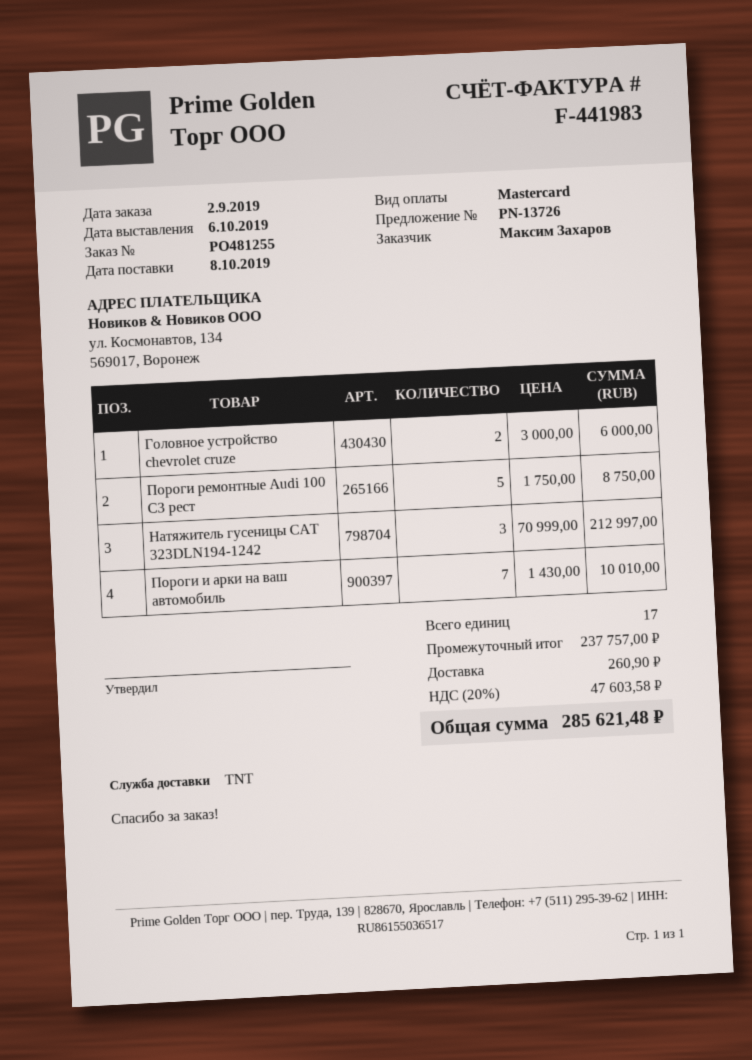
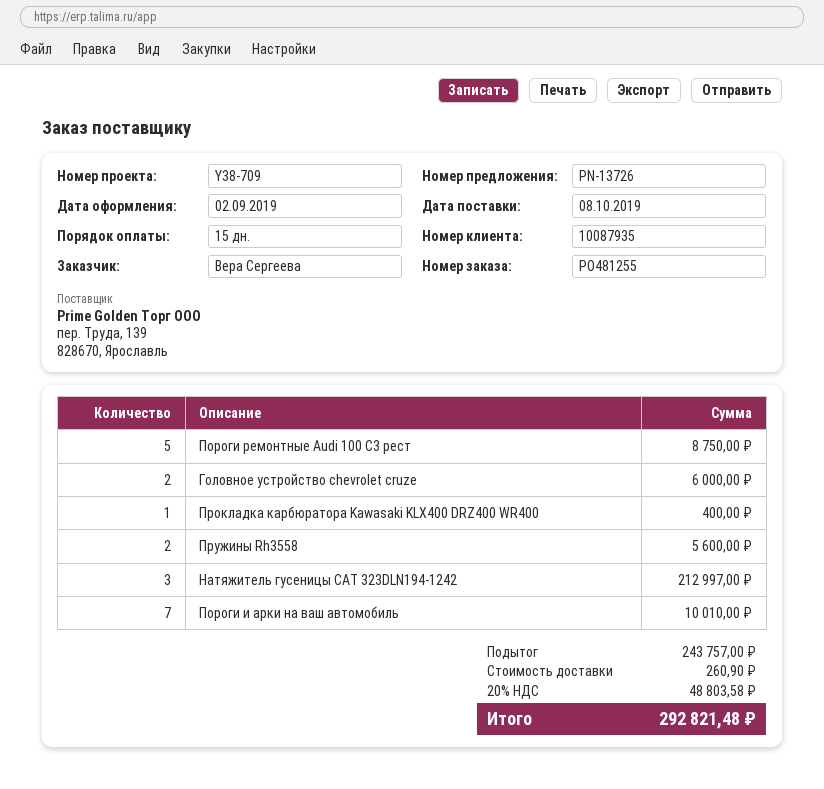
ordered by: Максим Захаров -> Вера Сергеева
Прокладка карбюратора Kawasaki KLX400 DRZ400 WR400: none -> 1 for 400.00
Пружины Rh3558: none -> 2 for 5600.00
subtotal: 237757.00 -> 243757.00
tax: 20% = 47603.58 -> 20% = 48803.58
total: 285621.48 -> 292821.48

